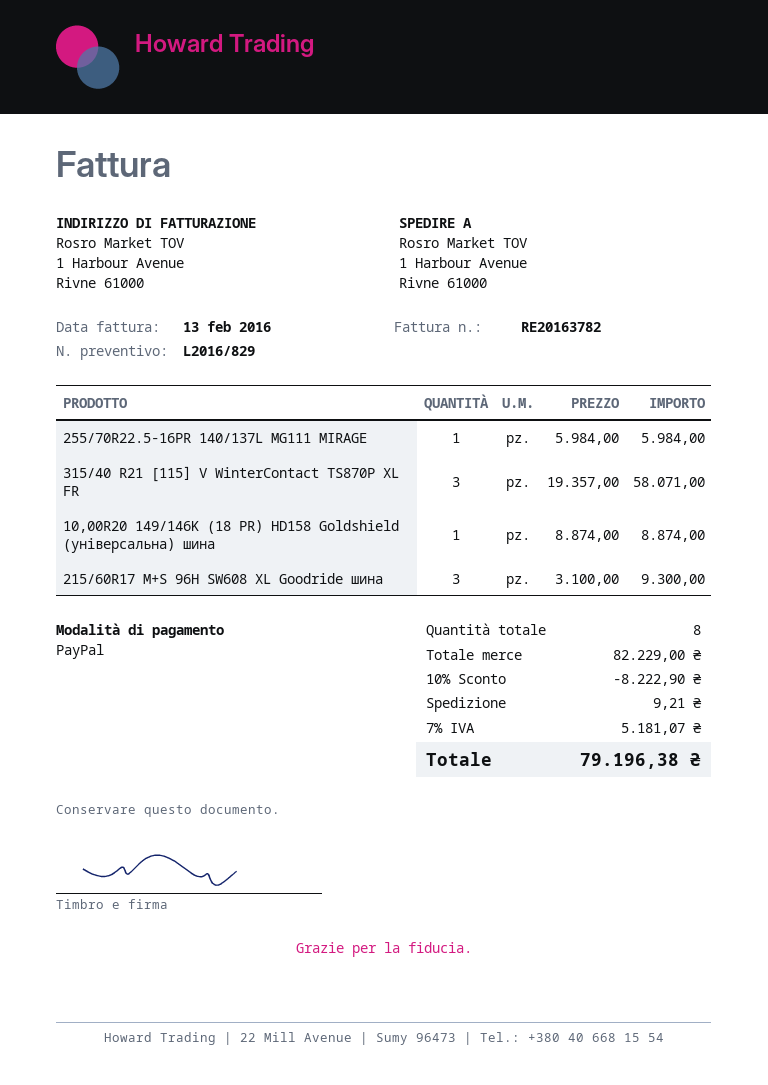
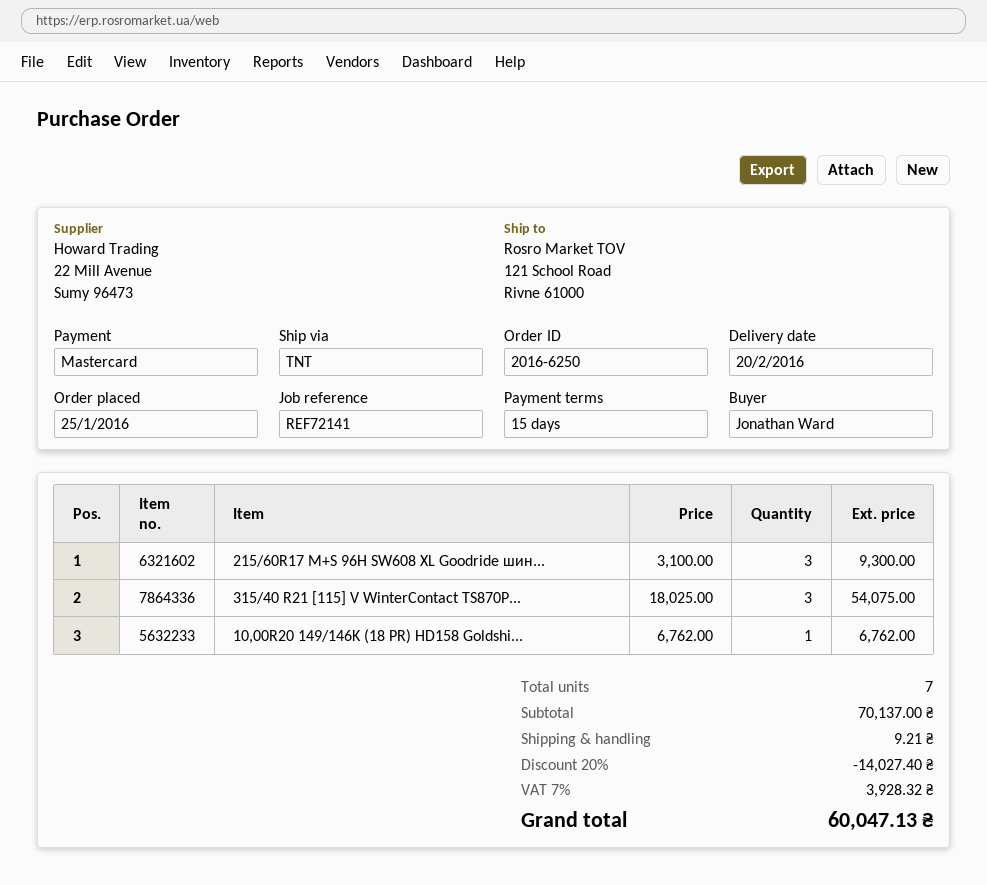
payment method: PayPal -> Mastercard
ship to: 1 Harbour Avenue, Rivne 61000 -> 121 School Road, Rivne 61000
255/70R22.5-16PR 140/137L MG111 MIRAGE: 1 x 5984.00 = 5984.00 -> none
315/40 R21 [115] V WinterContact TS870P XL FR: 3 x 19357.00 = 58071.00 -> 3 x 18025.00 = 54075.00
10,00R20 149/146K (18 PR) HD158 Goldshield (універсальна) шина: 1 x 8874.00 = 8874.00 -> 1 x 6762.00 = 6762.00
total quantity: 8 -> 7
subtotal: 82229.00 -> 70137.00
discount: 10% = 8222.90 -> 20% = 14027.40
tax: 7% = 5181.07 -> 7% = 3928.32
total: 79196.38 -> 60047.13

